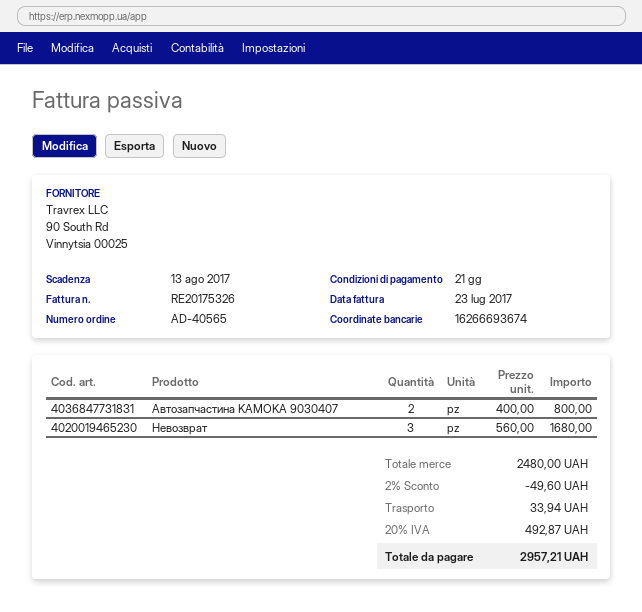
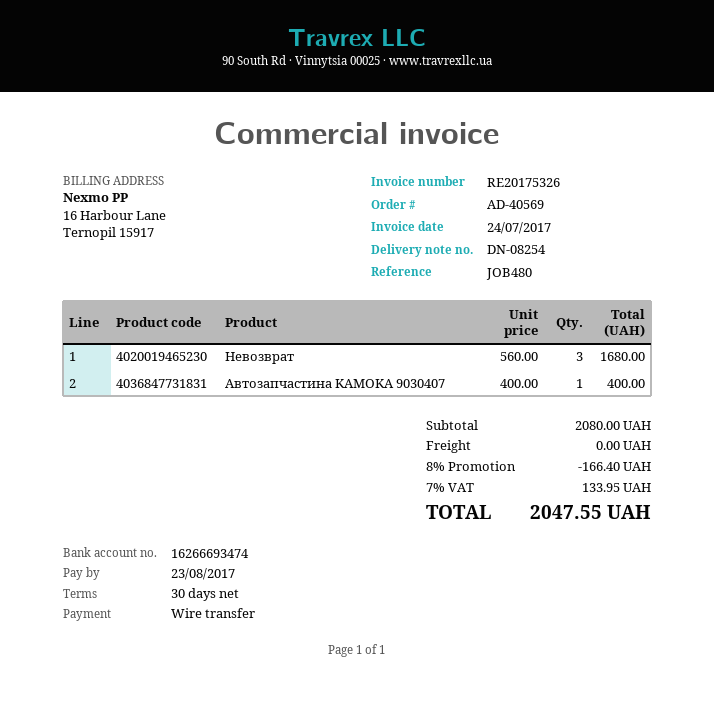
order number: AD-40565 -> AD-40569
invoice date: 2017-07-23 -> 2017-07-24
payment terms: 21 days -> 30 days
due date: 2017-08-13 -> 2017-08-23
bank account: 16266693674 -> 16266693474
Автозапчастина KAMOKA 9030407: 2 x 400.00 = 800.00 -> 1 x 400.00 = 400.00
subtotal: 2480.00 -> 2080.00
discount: 2% = 49.60 -> 8% = 166.40
shipping: 33.94 -> 0.00
tax: 20% = 492.87 -> 7% = 133.95
total: 2957.21 -> 2047.55

